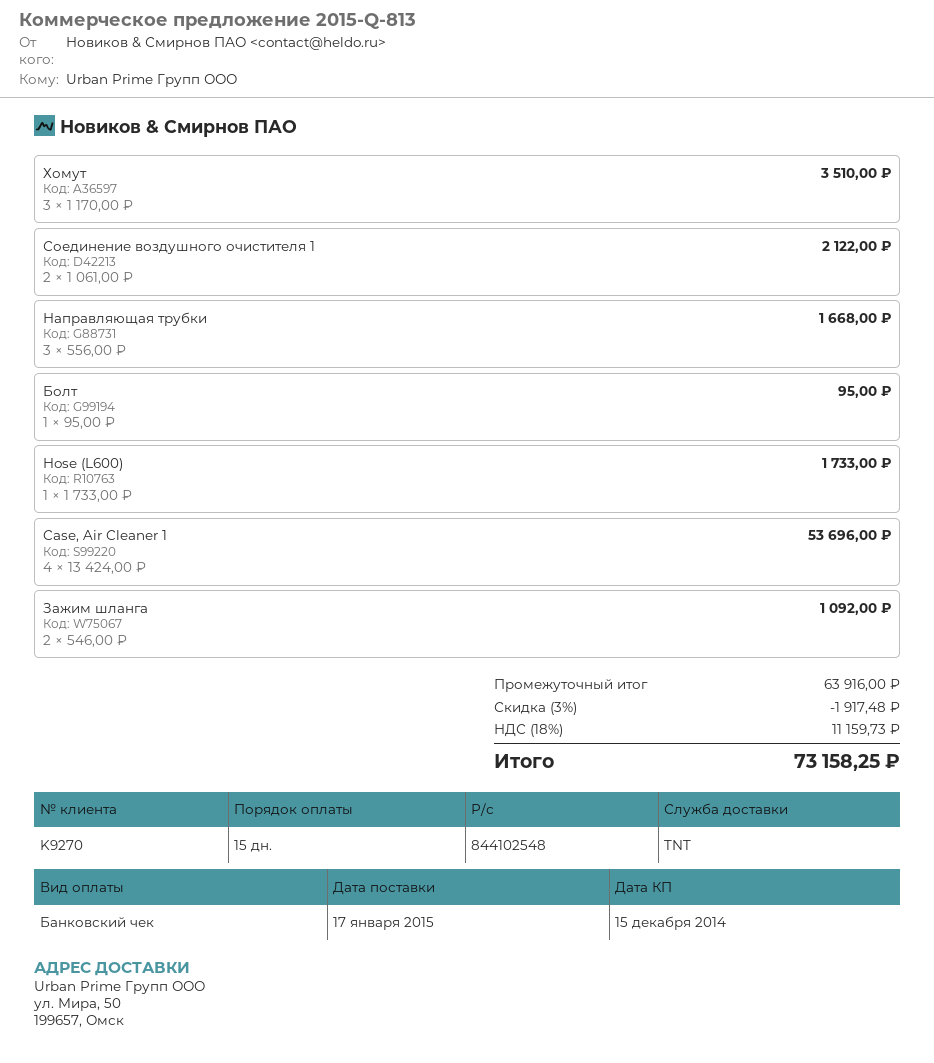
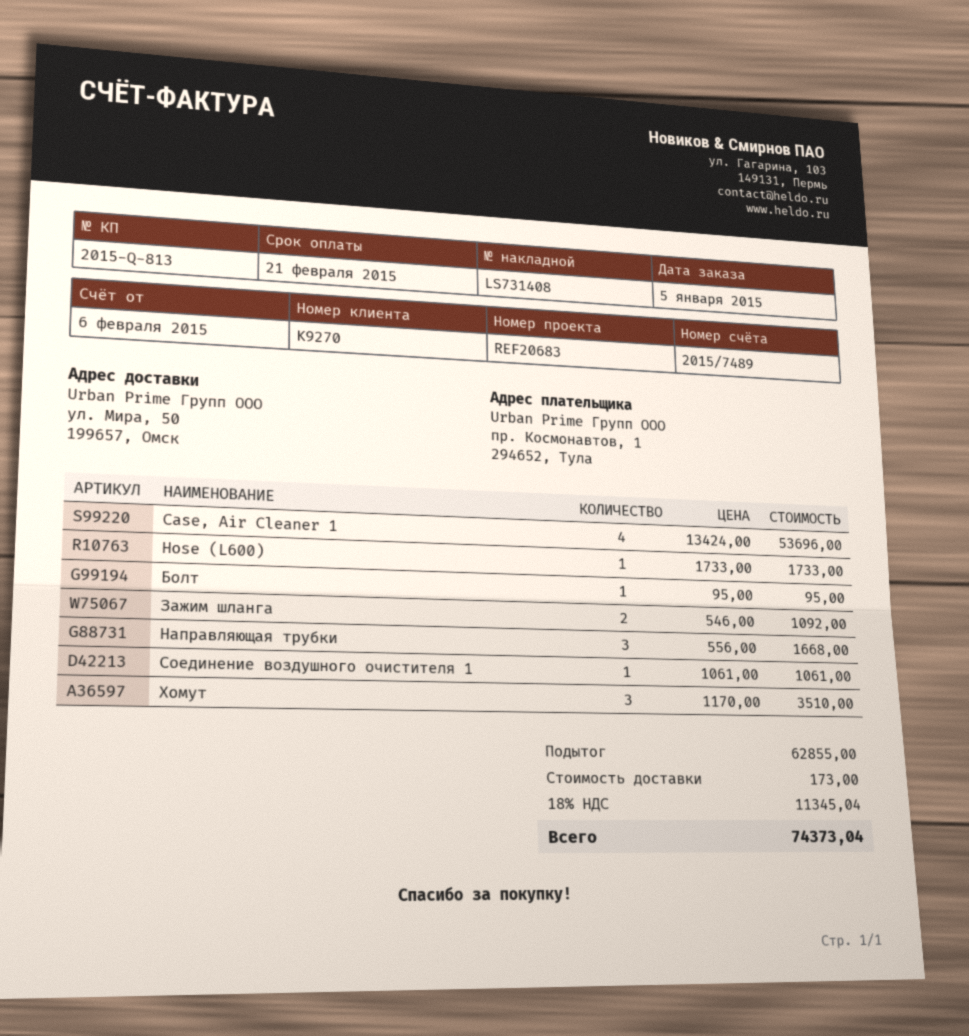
Соединение воздушного очистителя 1: 2 x 1061.00 = 2122.00 -> 1 x 1061.00 = 1061.00
subtotal: 63916.00 -> 62855.00
discount: 3% = 1917.48 -> none
shipping: none -> 173.00
tax: 18% = 11159.73 -> 18% = 11345.04
total: 73158.25 -> 74373.04

